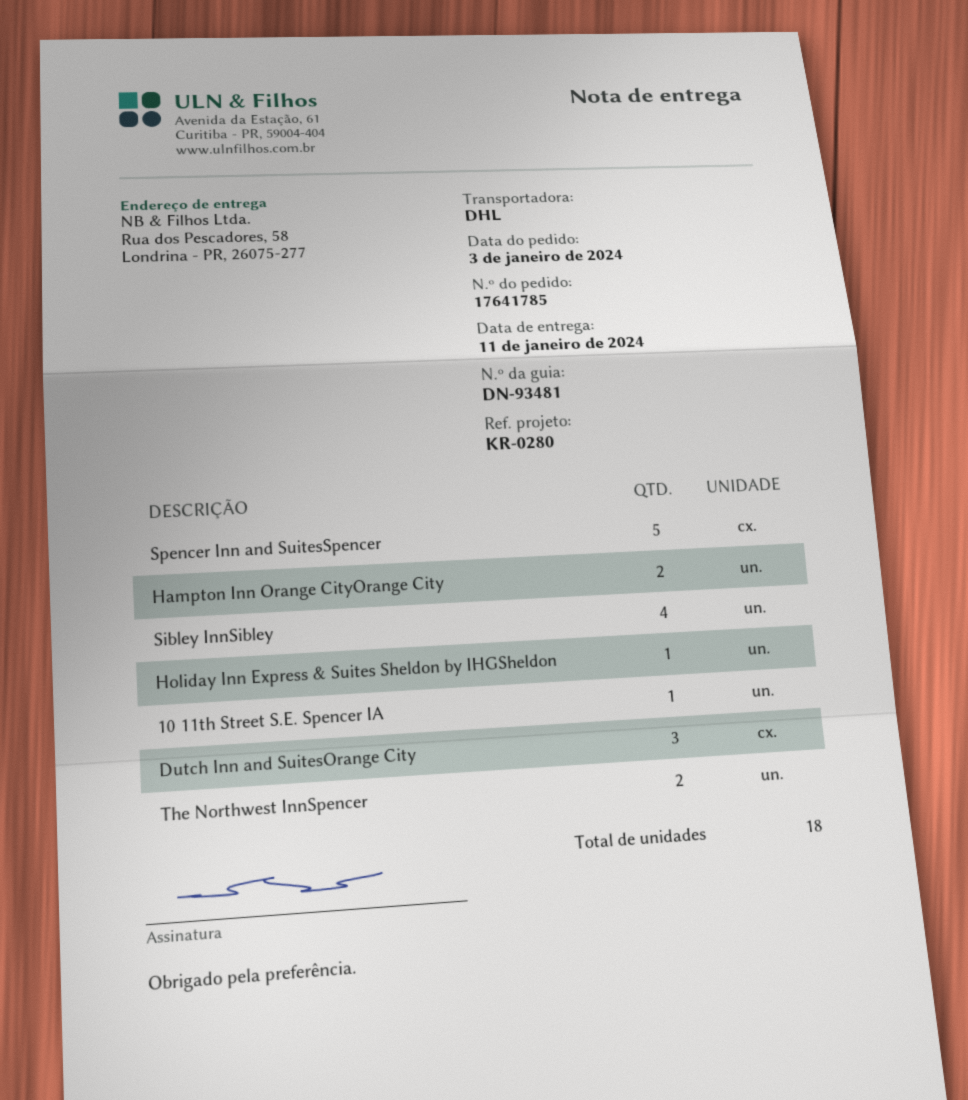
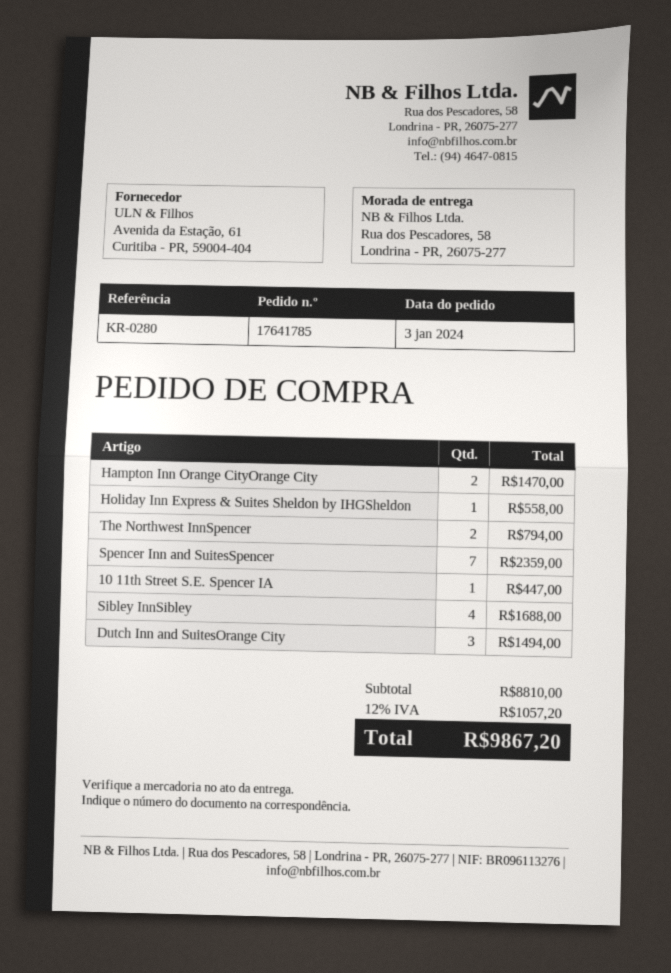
Spencer Inn and SuitesSpencer: 5 -> 7

